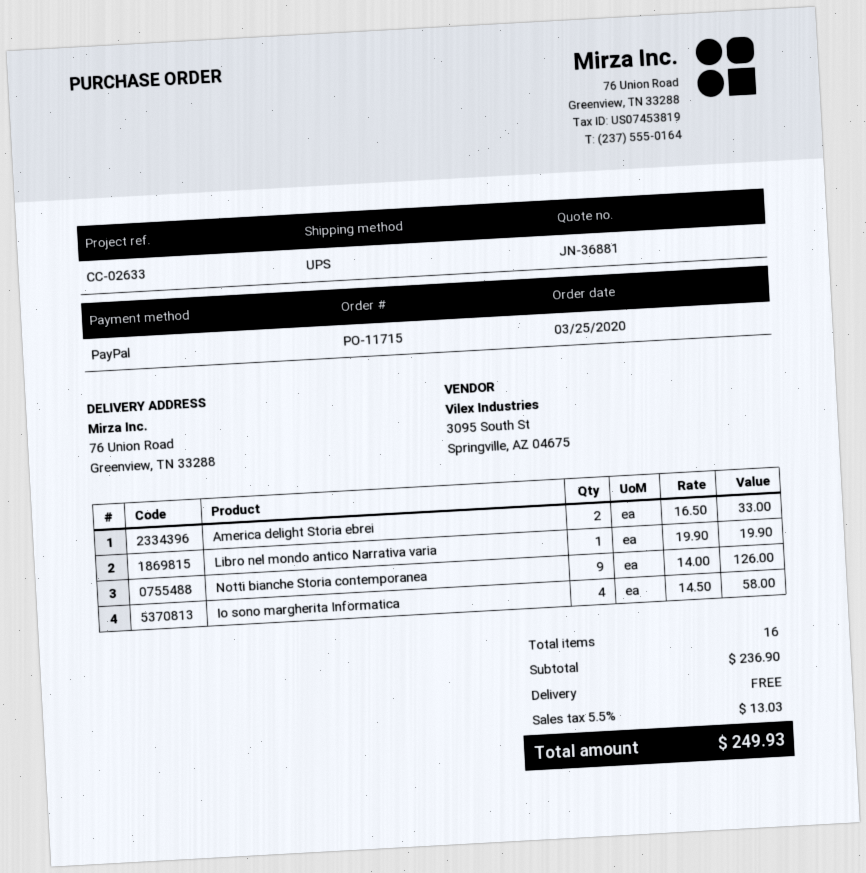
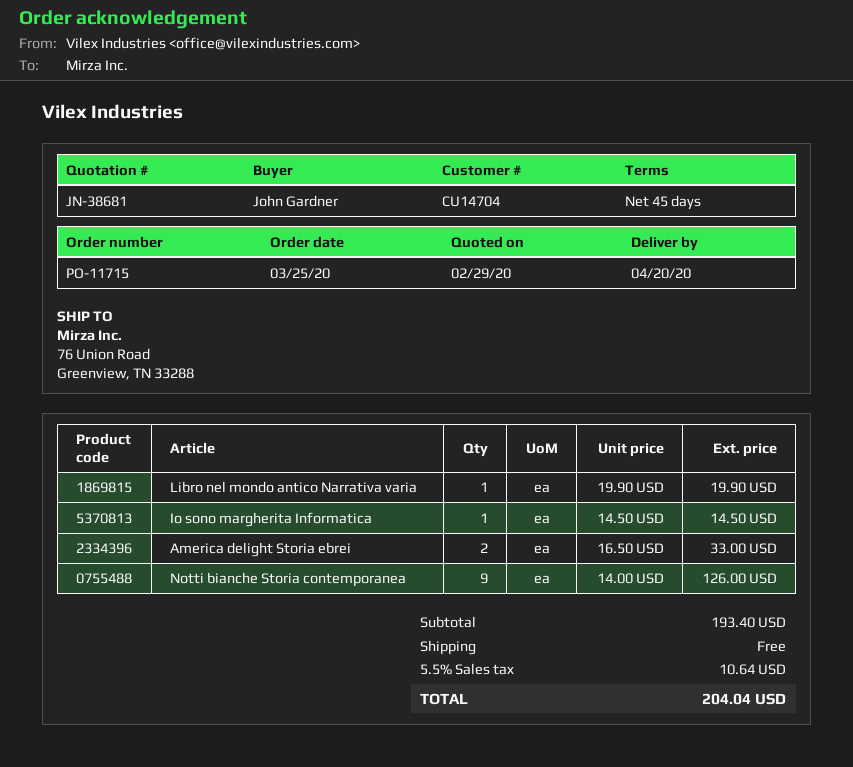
quote number: JN-36881 -> JN-38681
Io sono margherita Informatica: 4 x 14.50 = 58.00 -> 1 x 14.50 = 14.50
subtotal: 236.90 -> 193.40
tax: 5.5% = 13.03 -> 5.5% = 10.64
total: 249.93 -> 204.04

